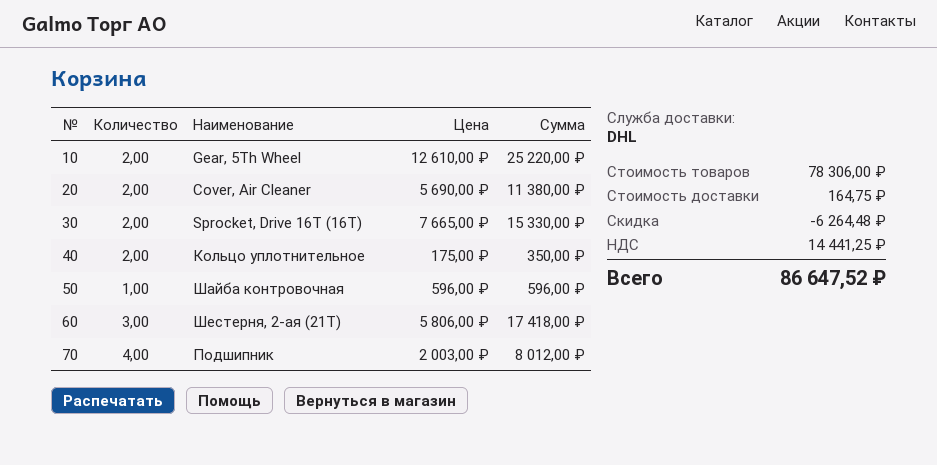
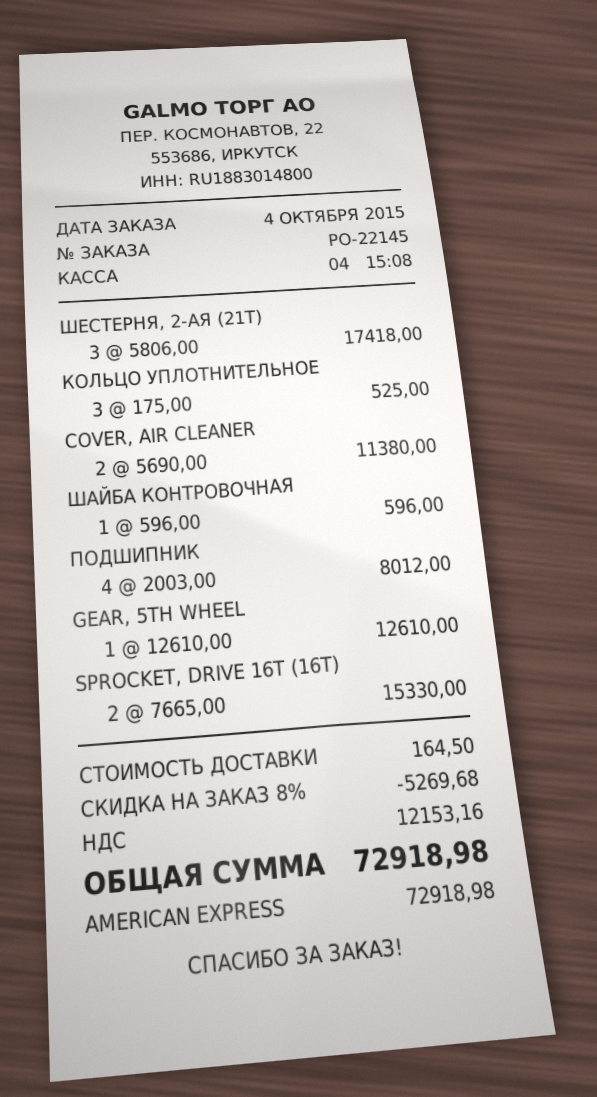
Gear, 5Th Wheel: 2 x 12610.00 = 25220.00 -> 1 x 12610.00 = 12610.00
Кольцо уплотнительное: 2 x 175.00 = 350.00 -> 3 x 175.00 = 525.00
discount: 6264.48 -> 5269.68
shipping: 164.75 -> 164.50
tax: 14441.25 -> 12153.16
total: 86647.52 -> 72918.98

